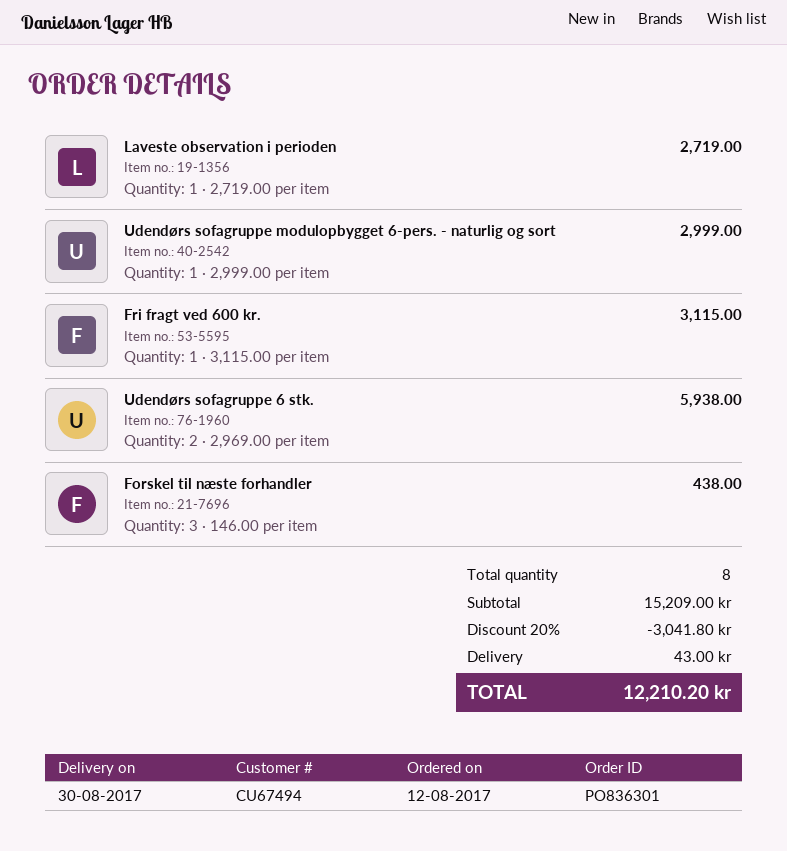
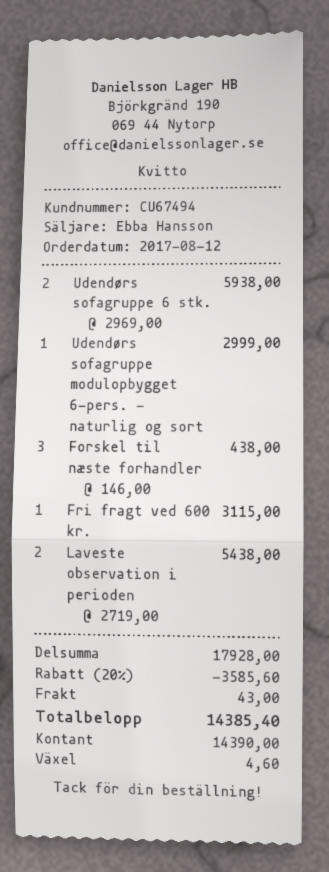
Laveste observation i perioden: 1 x 2719.00 = 2719.00 -> 2 x 2719.00 = 5438.00
subtotal: 15209.00 -> 17928.00
discount: 20% = 3041.80 -> 20% = 3585.60
total: 12210.20 -> 14385.40

